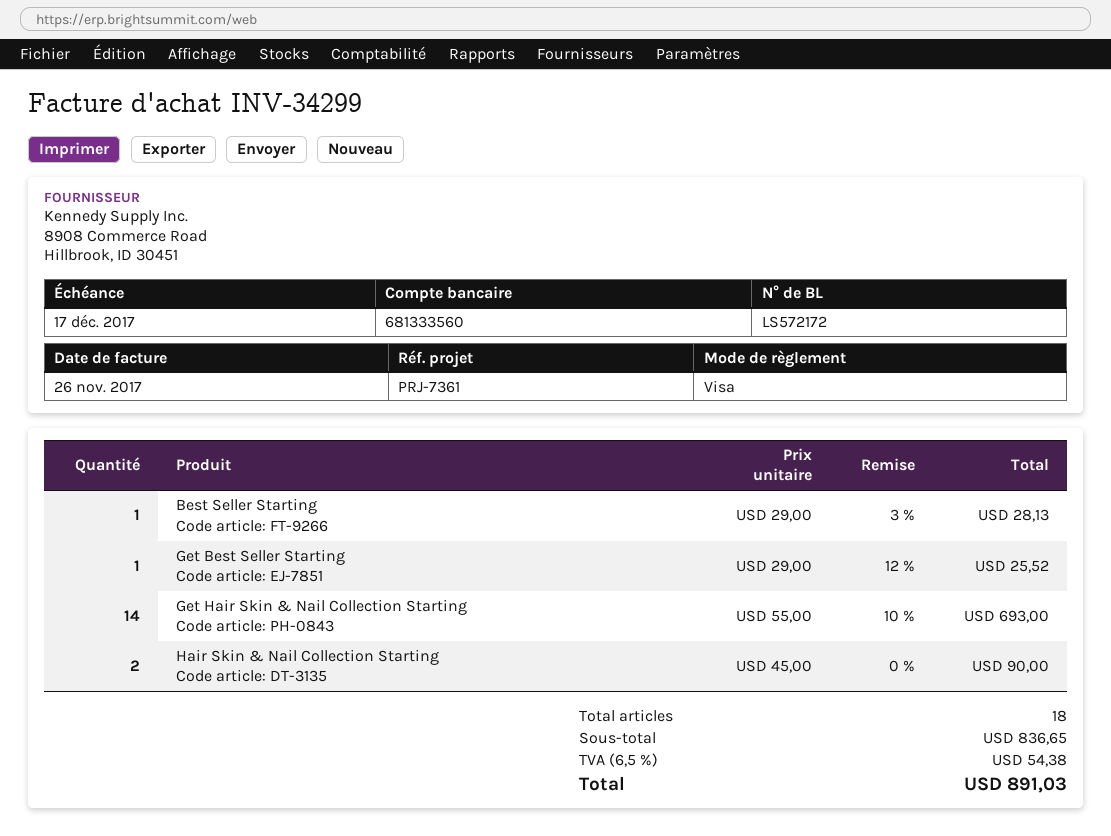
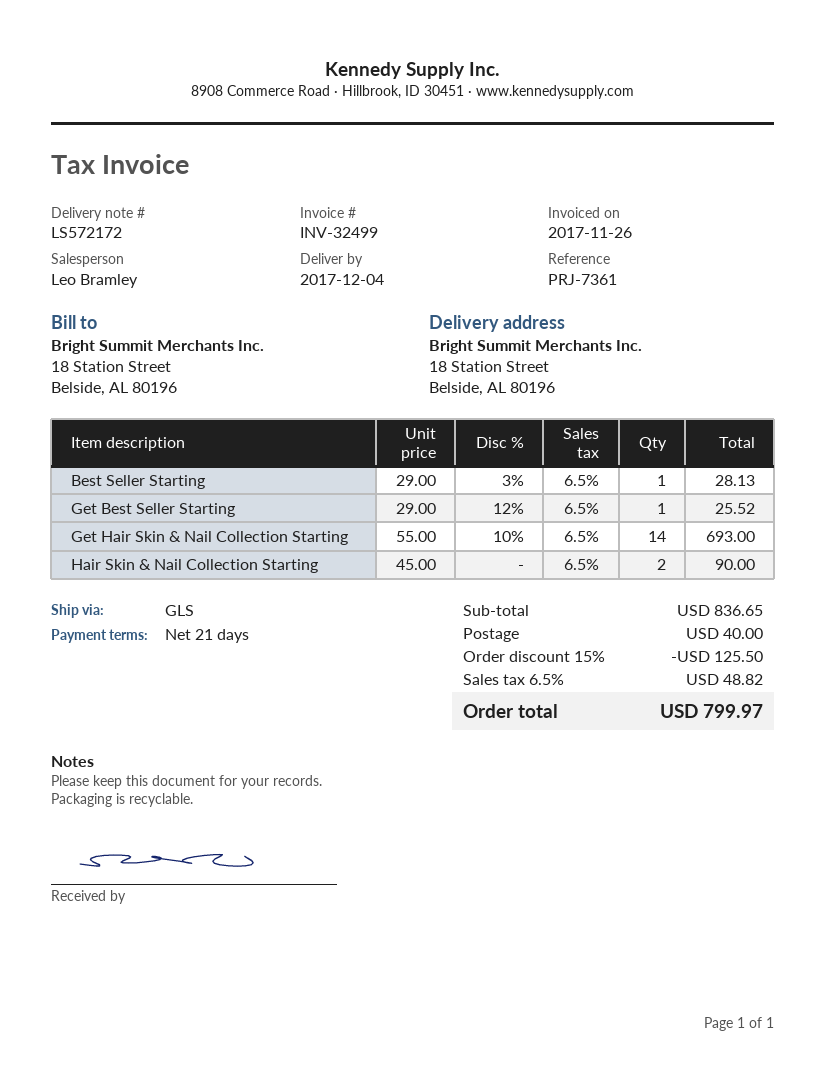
invoice number: INV-34299 -> INV-32499
discount: none -> 15% = 125.50
shipping: none -> 40.00
tax: 6.5% = 54.38 -> 6.5% = 48.82
total: 891.03 -> 799.97

